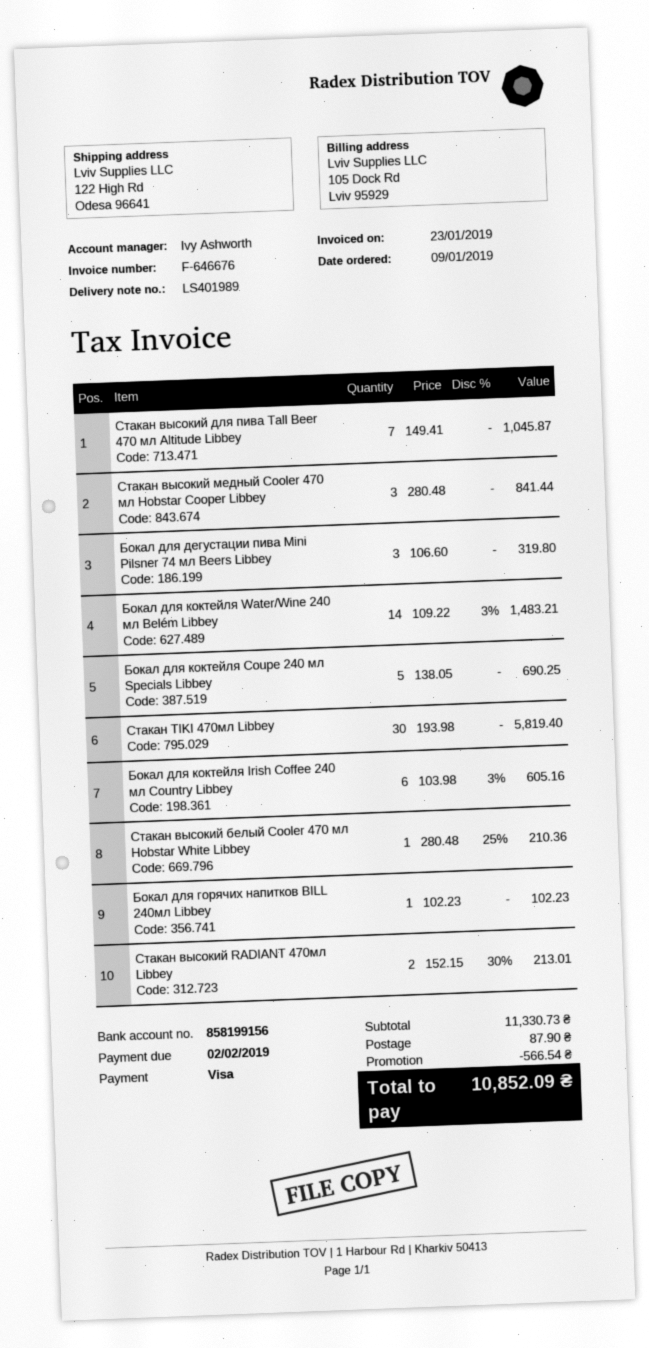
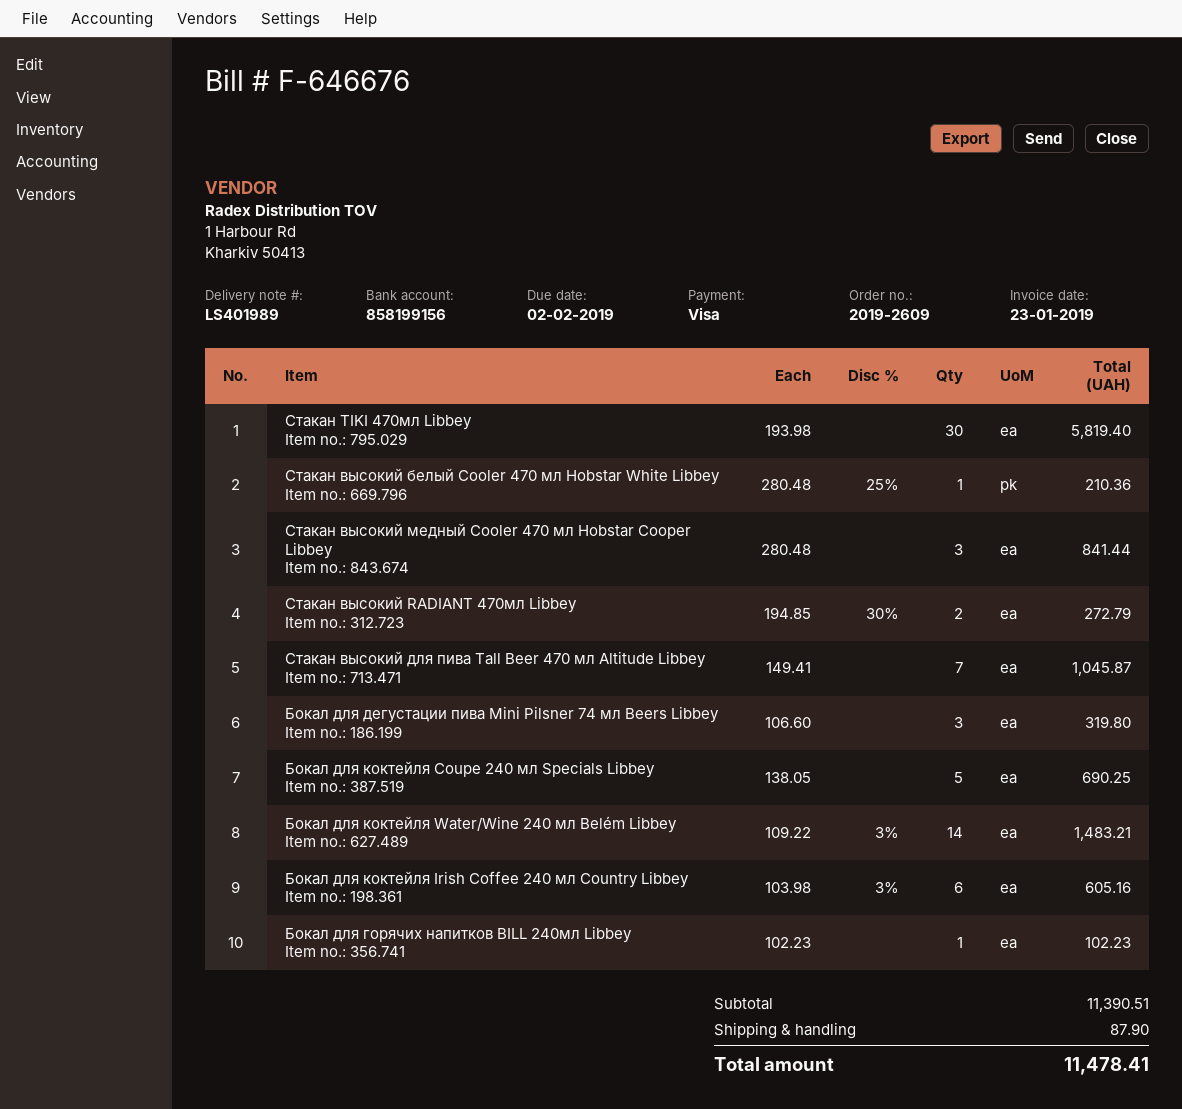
Стакан высокий RADIANT 470мл Libbey: 2 x 152.15 - 30% = 213.01 -> 2 x 194.85 - 30% = 272.79
subtotal: 11330.73 -> 11390.51
discount: 566.54 -> none
total: 10852.09 -> 11478.41

